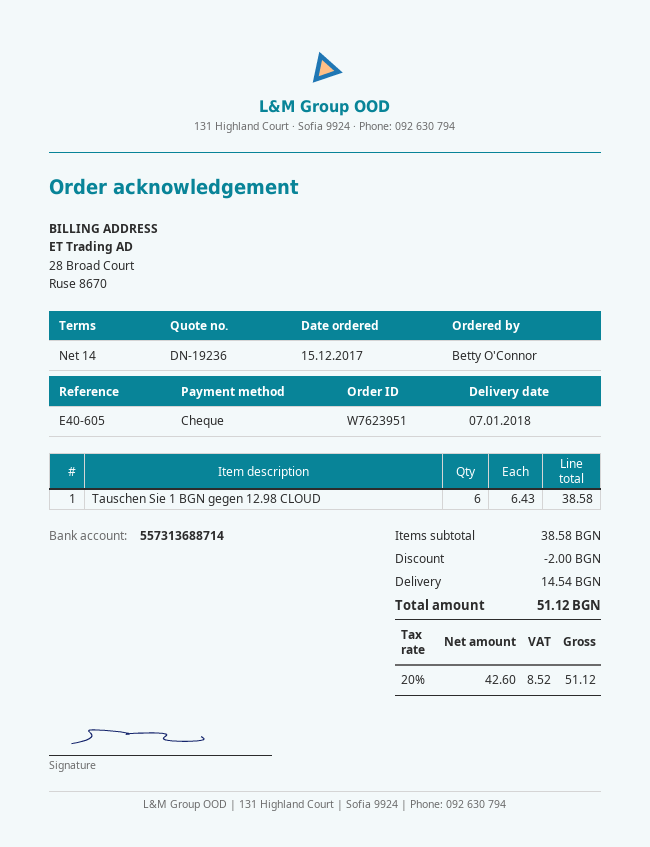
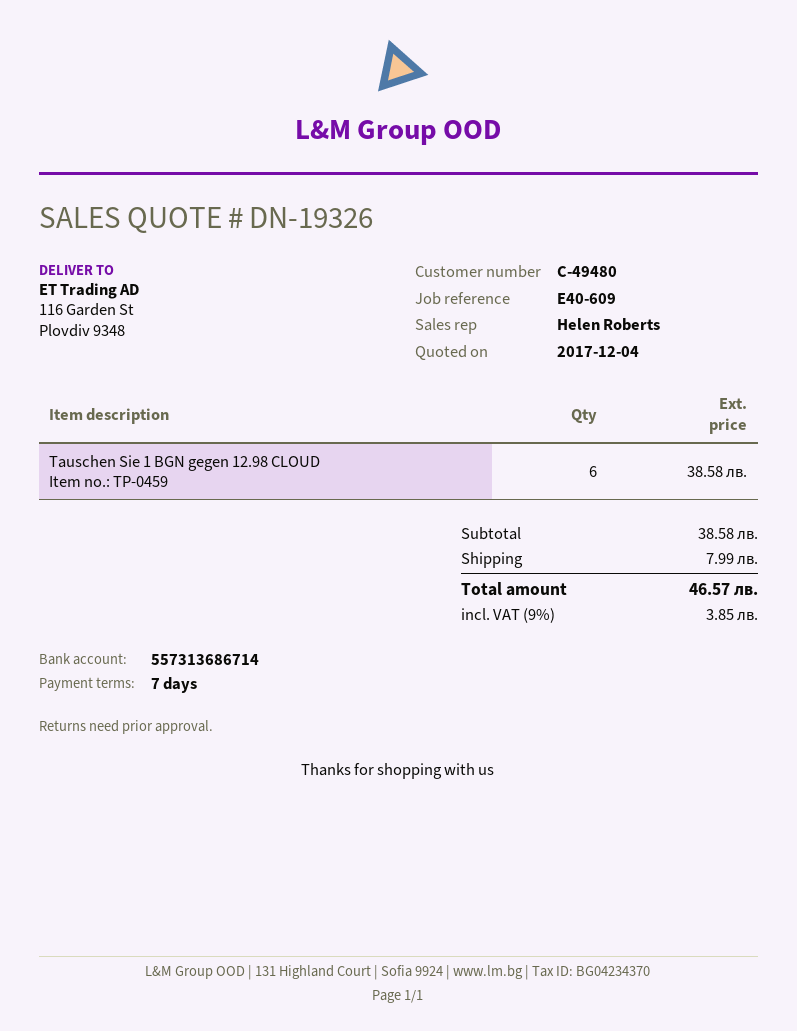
quote number: DN-19236 -> DN-19326
payment terms: 14 days -> 7 days
reference: E40-605 -> E40-609
bank account: 557313688714 -> 557313686714
discount: 2.00 -> none
shipping: 14.54 -> 7.99
tax: 20% = 8.52 -> 9% = 3.85
total: 51.12 -> 46.57

